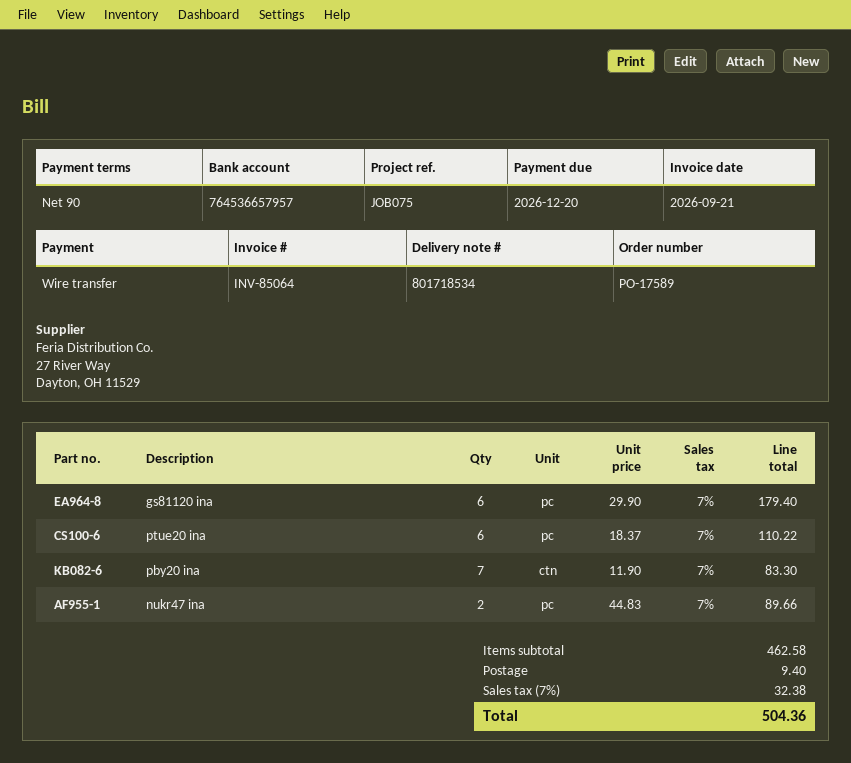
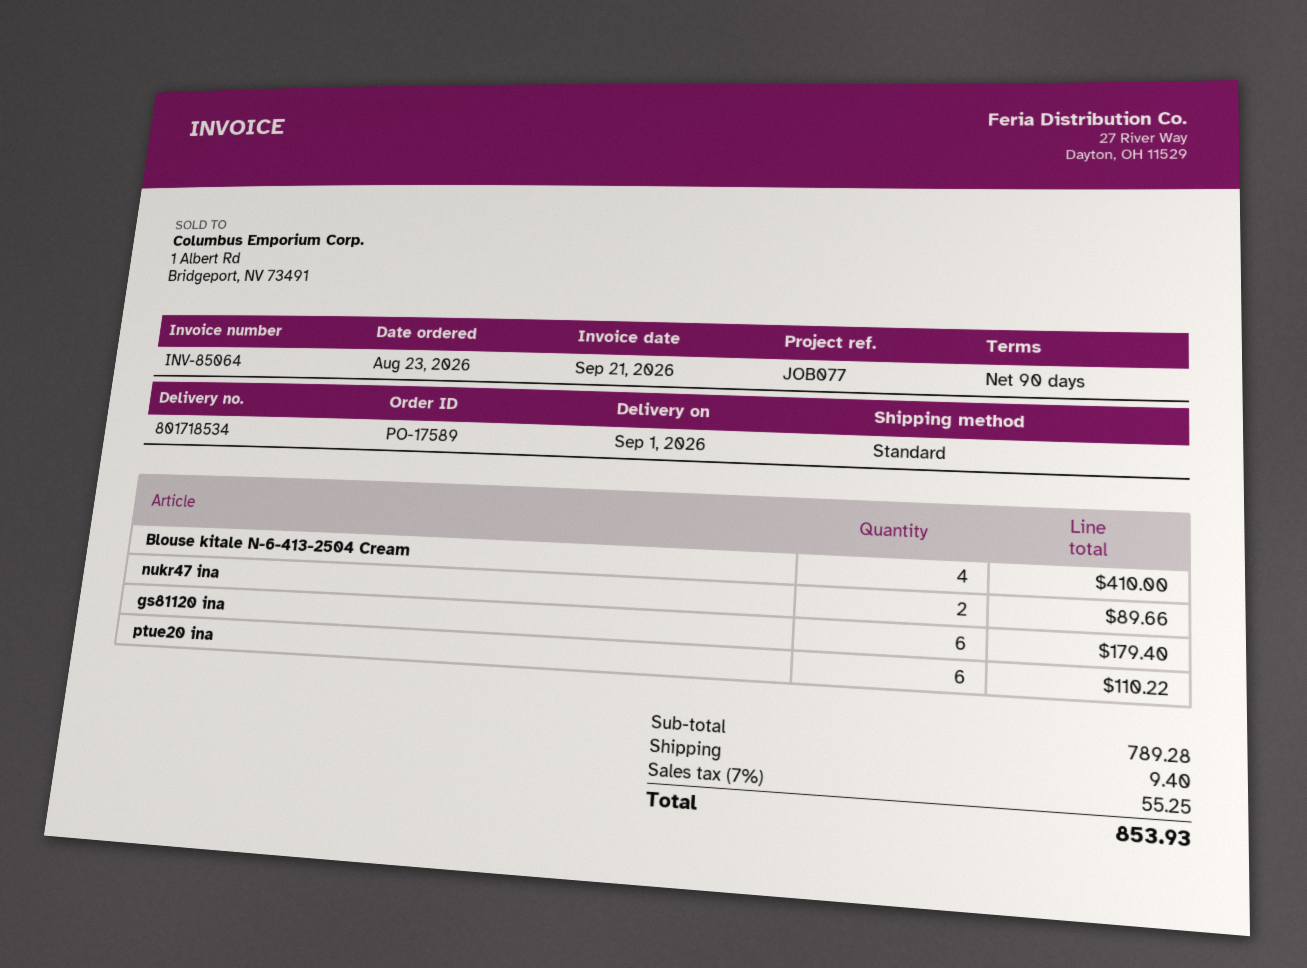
reference: JOB075 -> JOB077
pby20 ina: 7 for 83.30 -> none
Blouse kitale N-6-413-2504 Cream: none -> 4 for 410.00
subtotal: 462.58 -> 789.28
tax: 7% = 32.38 -> 7% = 55.25
total: 504.36 -> 853.93

